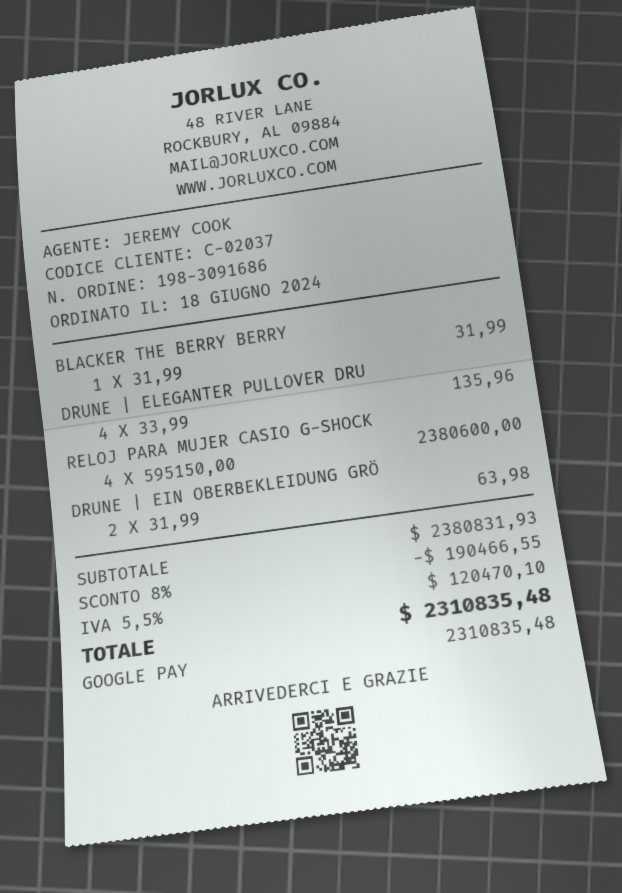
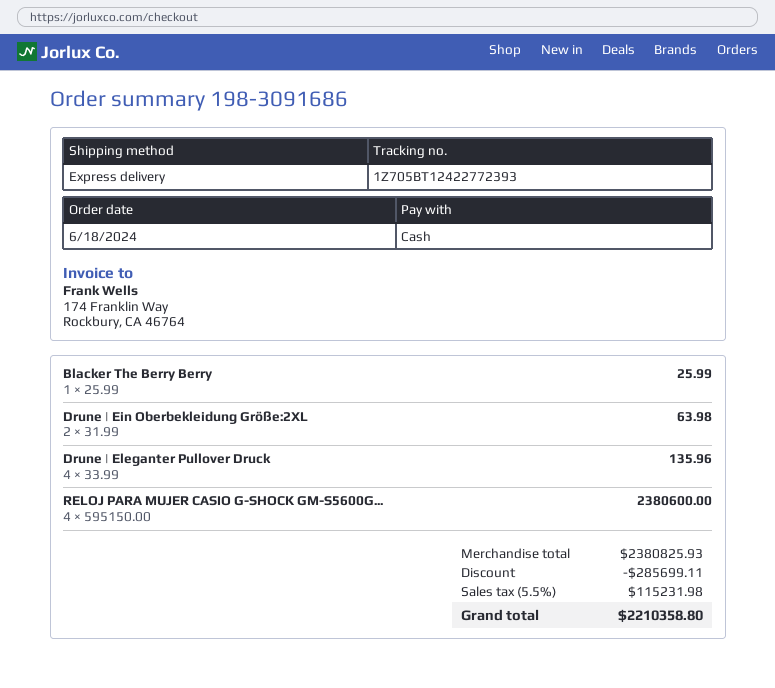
payment method: Google Pay -> cash
BLACKER THE BERRY BERRY: 1 x 31.99 = 31.99 -> 1 x 25.99 = 25.99
subtotal: 2380831.93 -> 2380825.93
discount: 190466.55 -> 285699.11
tax: 5.5% = 120470.10 -> 5.5% = 115231.98
total: 2310835.48 -> 2210358.80

